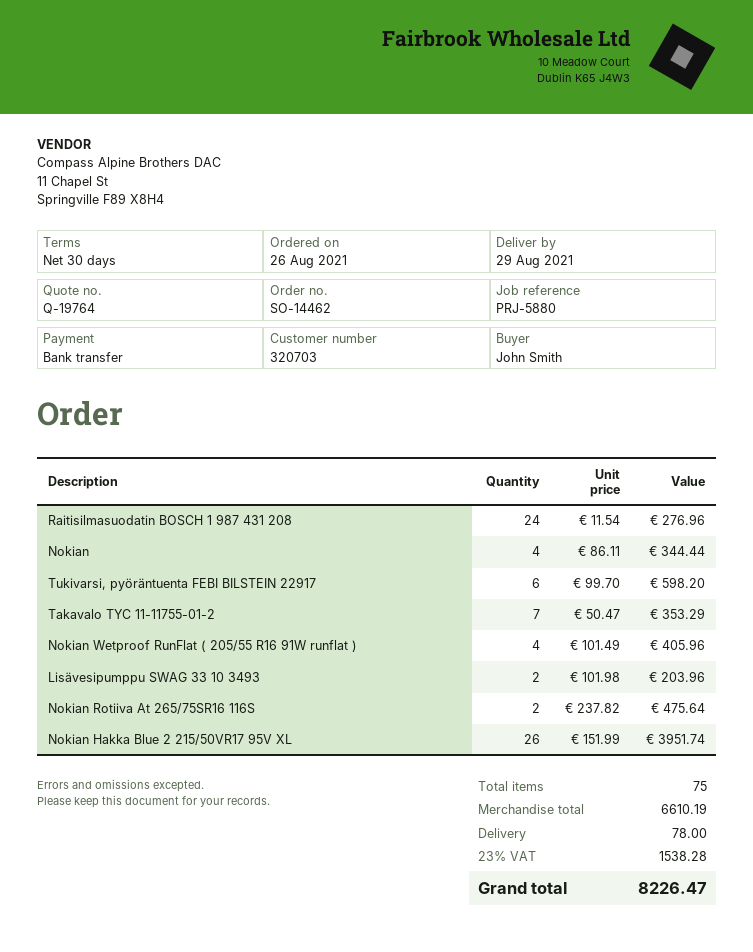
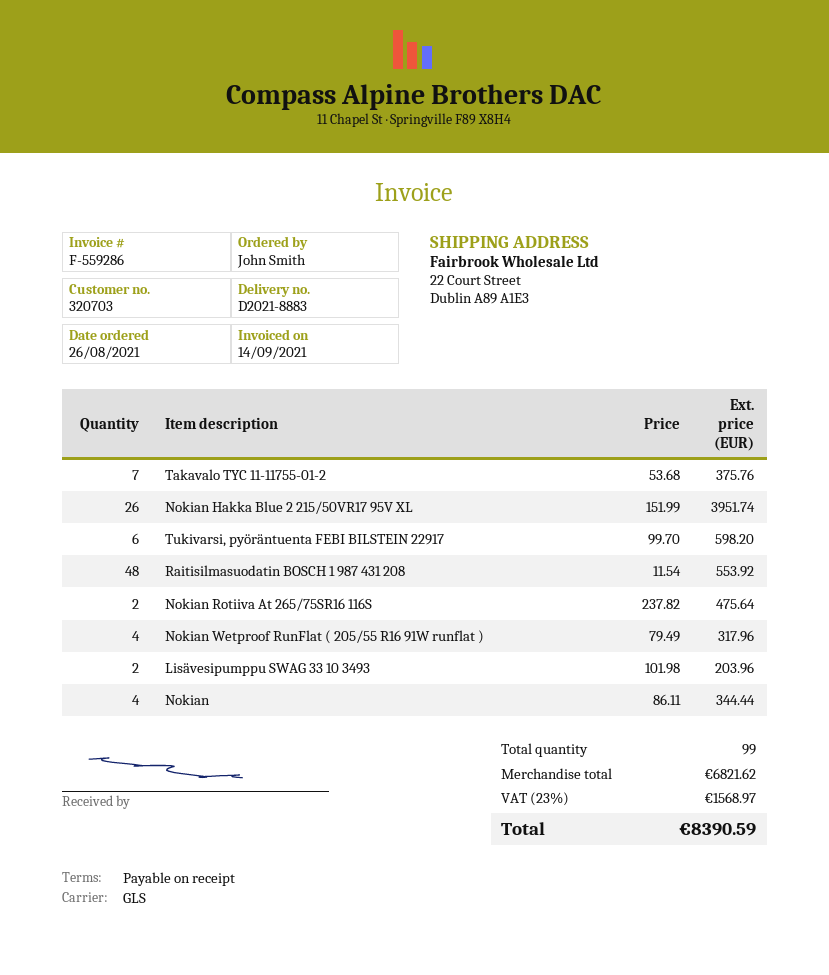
payment terms: 30 days -> on receipt
Raitisilmasuodatin BOSCH 1 987 431 208: 24 x 11.54 = 276.96 -> 48 x 11.54 = 553.92
Takavalo TYC 11-11755-01-2: 7 x 50.47 = 353.29 -> 7 x 53.68 = 375.76
Nokian Wetproof RunFlat ( 205/55 R16 91W runflat ): 4 x 101.49 = 405.96 -> 4 x 79.49 = 317.96
total quantity: 75 -> 99
subtotal: 6610.19 -> 6821.62
shipping: 78.00 -> none
tax: 23% = 1538.28 -> 23% = 1568.97
total: 8226.47 -> 8390.59

